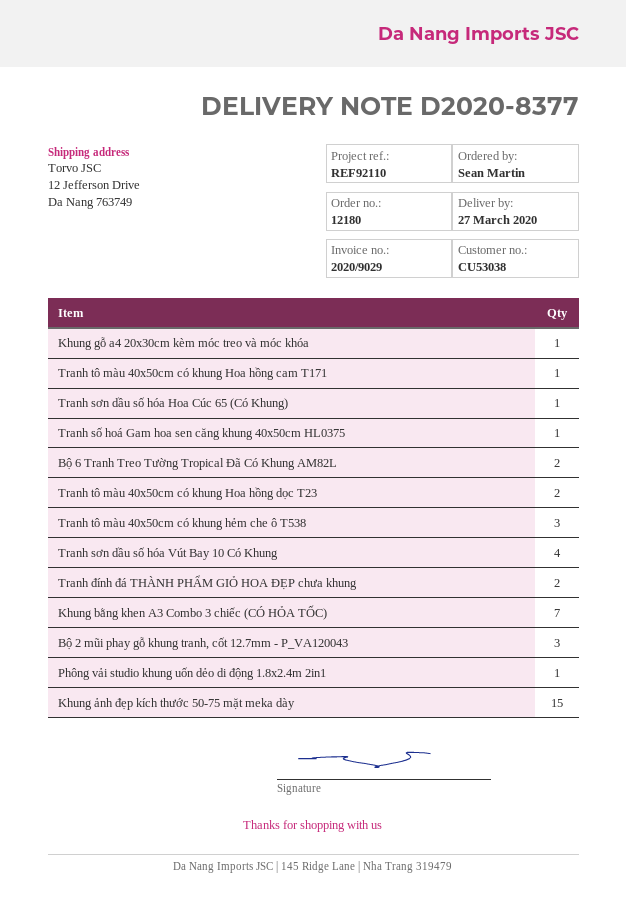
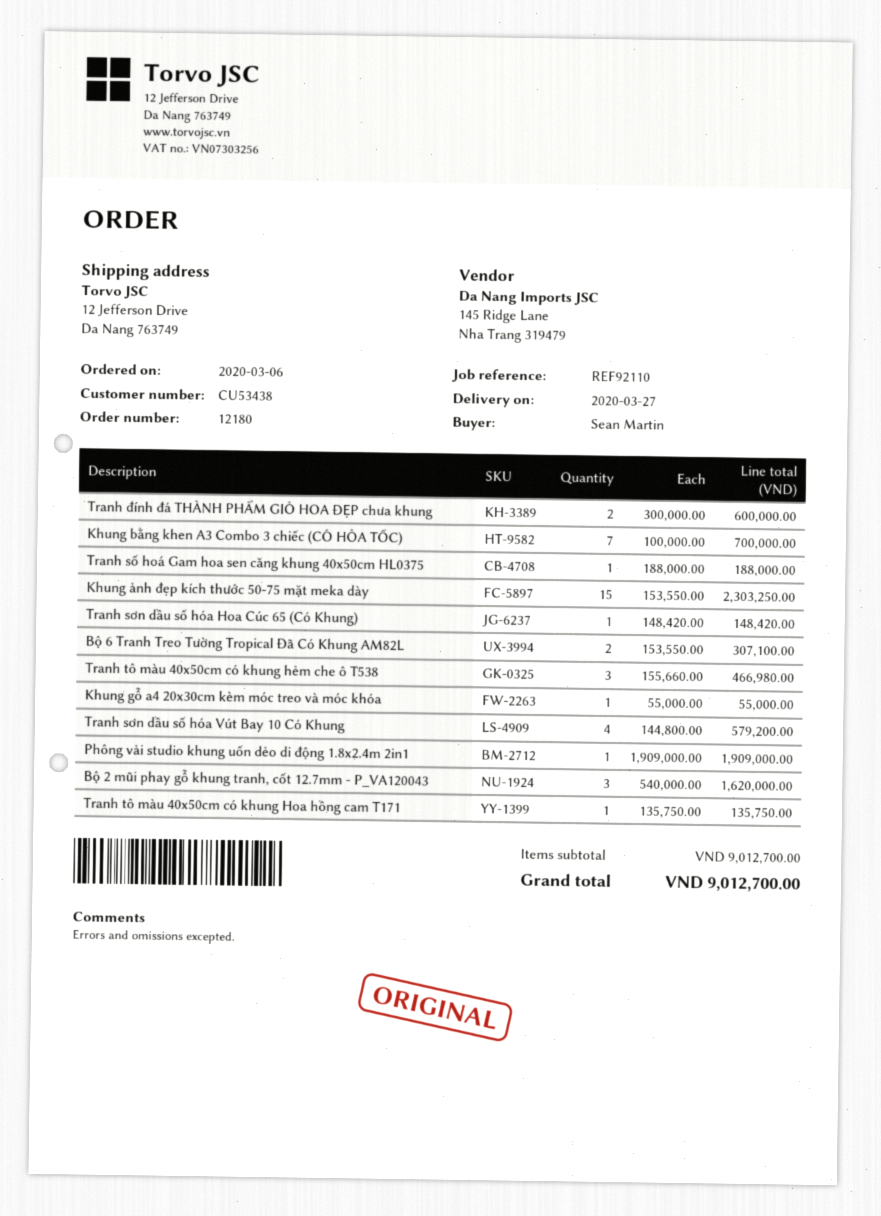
customer number: CU53038 -> CU53438
Tranh tô màu 40x50cm có khung Hoa hồng dọc T23: 2 -> none

